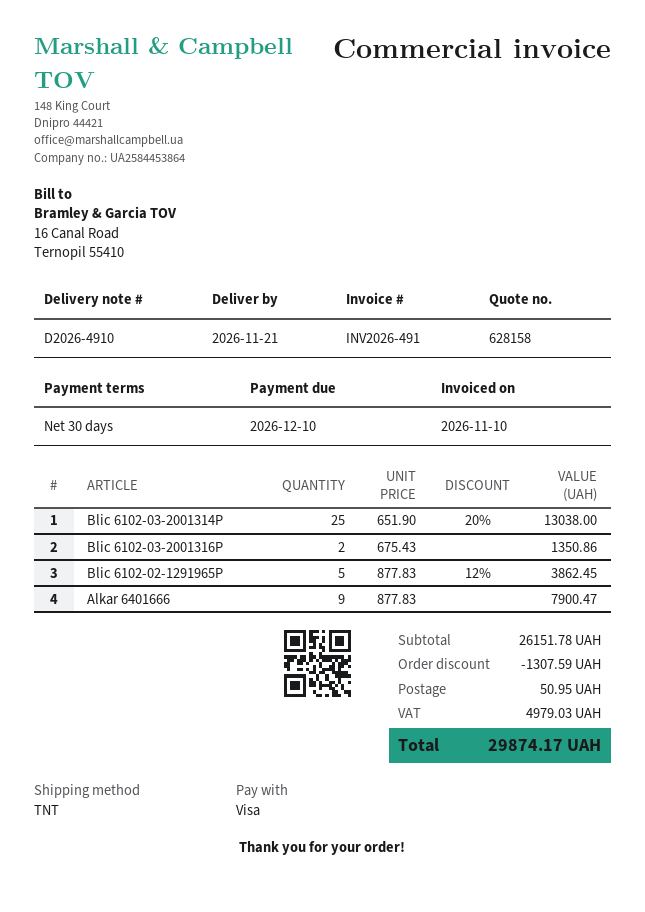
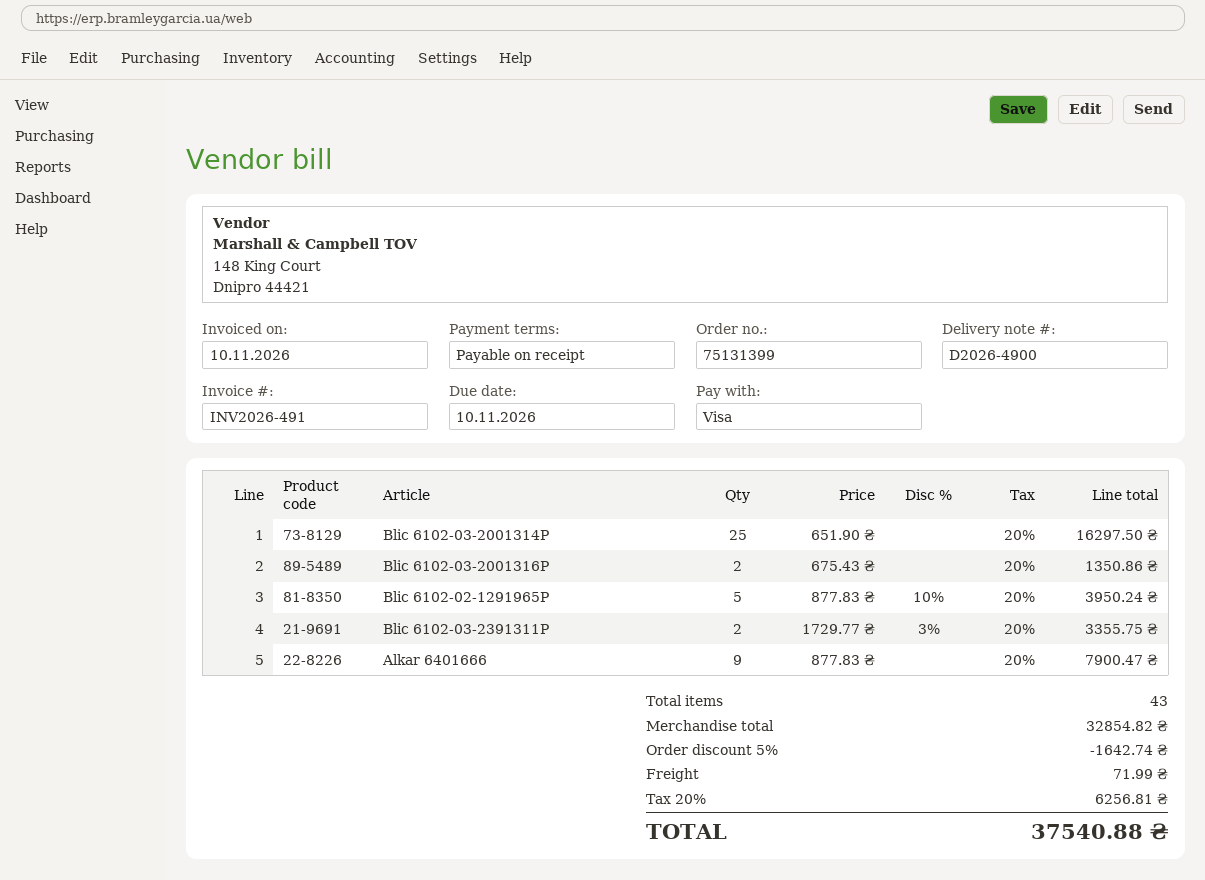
delivery note number: D2026-4910 -> D2026-4900
payment terms: 30 days -> on receipt
due date: 2026-12-10 -> 2026-11-10
Blic 6102-03-2001314P: 25 x 651.90 - 20% = 13038.00 -> 25 x 651.90 = 16297.50
Blic 6102-02-1291965P: 5 x 877.83 - 12% = 3862.45 -> 5 x 877.83 - 10% = 3950.24
Blic 6102-03-2391311P: none -> 2 x 1729.77 - 3% = 3355.75
subtotal: 26151.78 -> 32854.82
discount: 1307.59 -> 1642.74
shipping: 50.95 -> 71.99
tax: 4979.03 -> 6256.81
total: 29874.17 -> 37540.88

